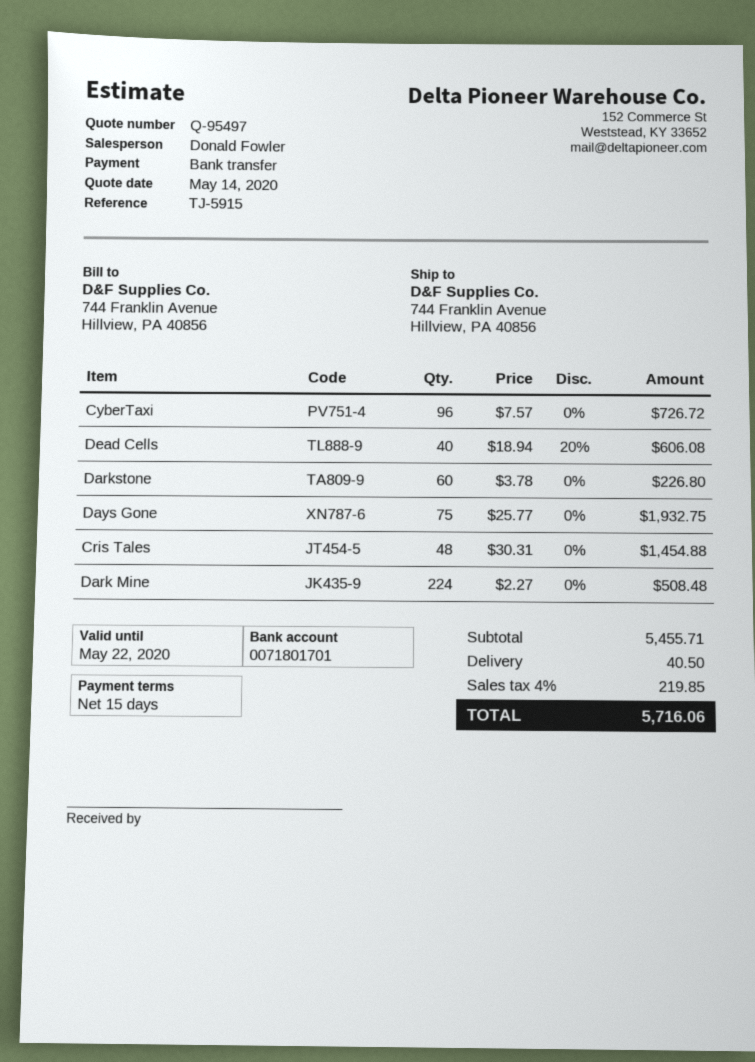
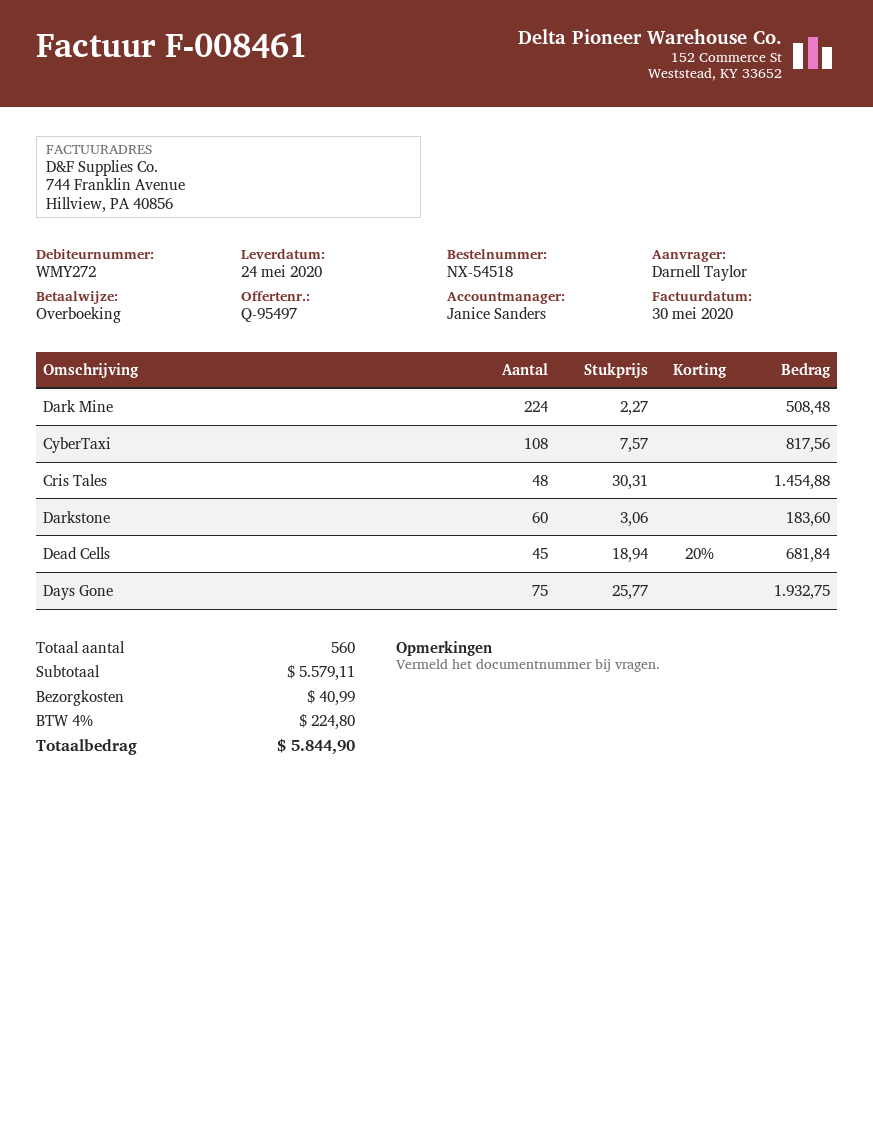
sales rep: Donald Fowler -> Janice Sanders
CyberTaxi: 96 x 7.57 = 726.72 -> 108 x 7.57 = 817.56
Dead Cells: 40 x 18.94 - 20% = 606.08 -> 45 x 18.94 - 20% = 681.84
Darkstone: 60 x 3.78 = 226.80 -> 60 x 3.06 = 183.60
subtotal: 5455.71 -> 5579.11
shipping: 40.50 -> 40.99
tax: 4% = 219.85 -> 4% = 224.80
total: 5716.06 -> 5844.90

